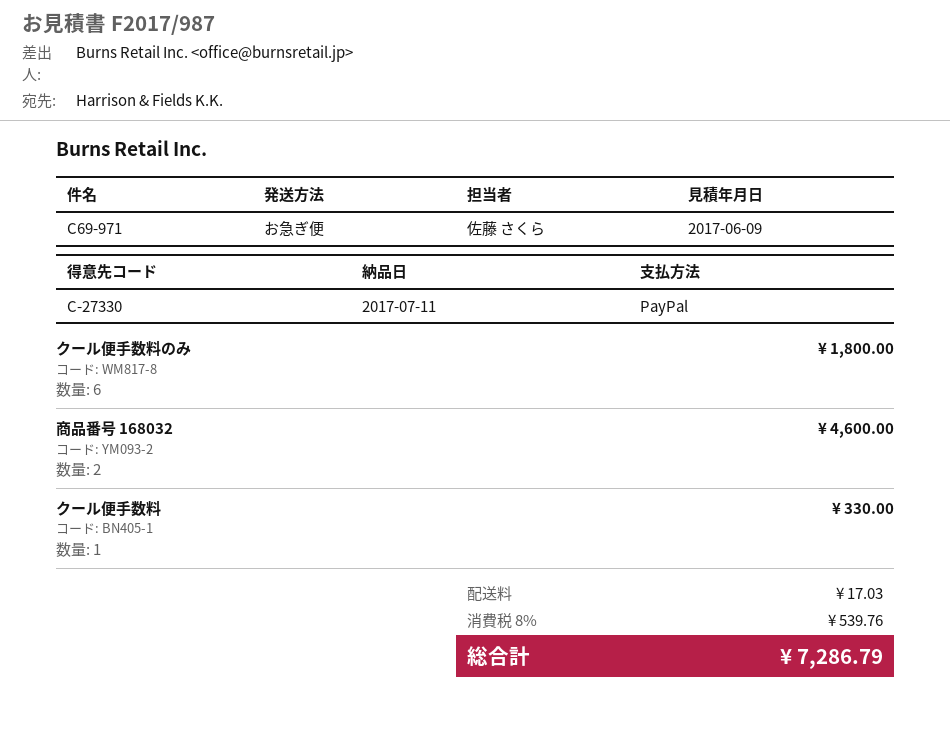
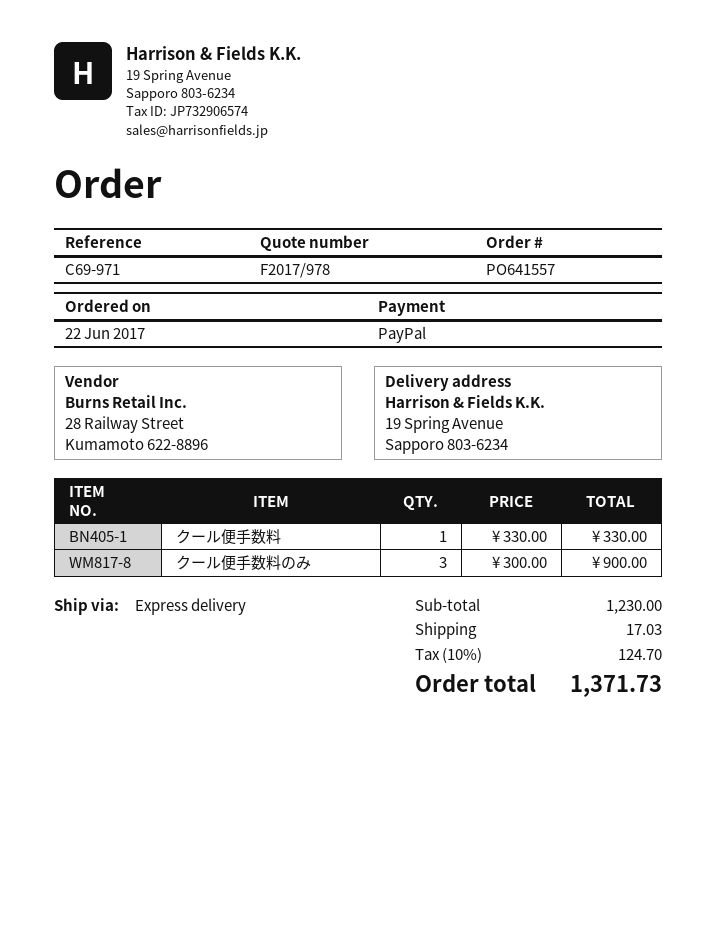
quote number: F2017/987 -> F2017/978
クール便手数料のみ: 6 for 1800.00 -> 3 for 900.00
商品番号 168032: 2 for 4600.00 -> none
tax: 8% = 539.76 -> 10% = 124.70
total: 7286.79 -> 1371.73

